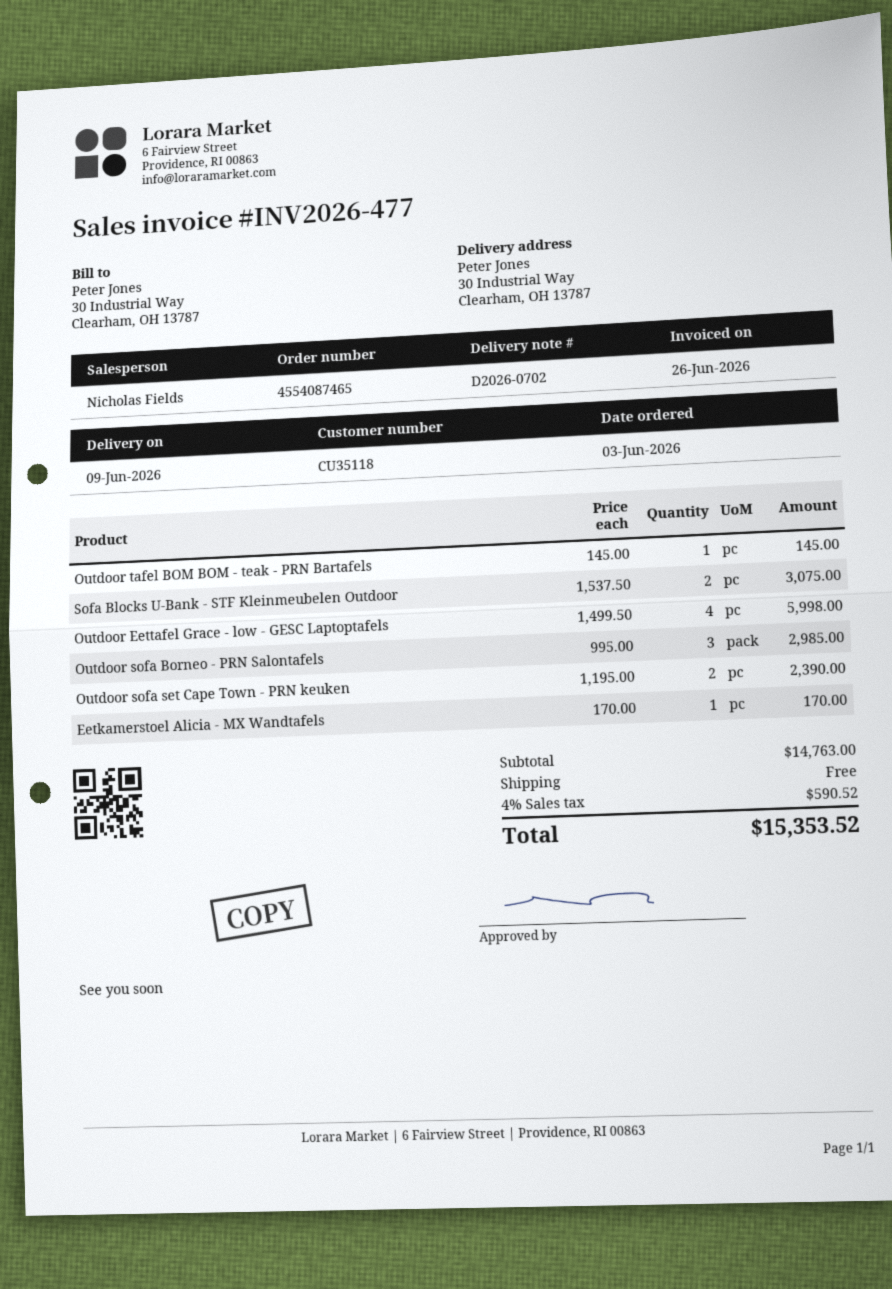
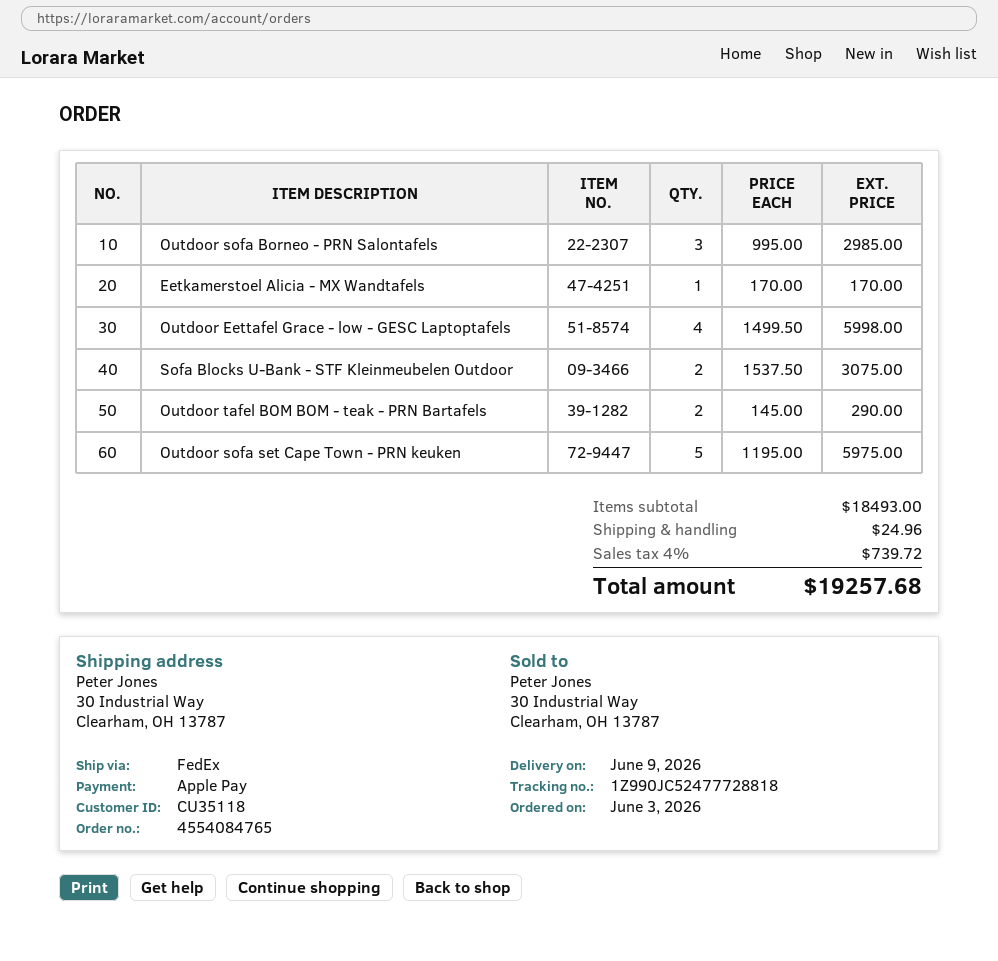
order number: 4554087465 -> 4554084765
Outdoor tafel BOM BOM - teak - PRN Bartafels: 1 x 145.00 = 145.00 -> 2 x 145.00 = 290.00
Outdoor sofa set Cape Town - PRN keuken: 2 x 1195.00 = 2390.00 -> 5 x 1195.00 = 5975.00
subtotal: 14763.00 -> 18493.00
shipping: 0.00 -> 24.96
tax: 4% = 590.52 -> 4% = 739.72
total: 15353.52 -> 19257.68

